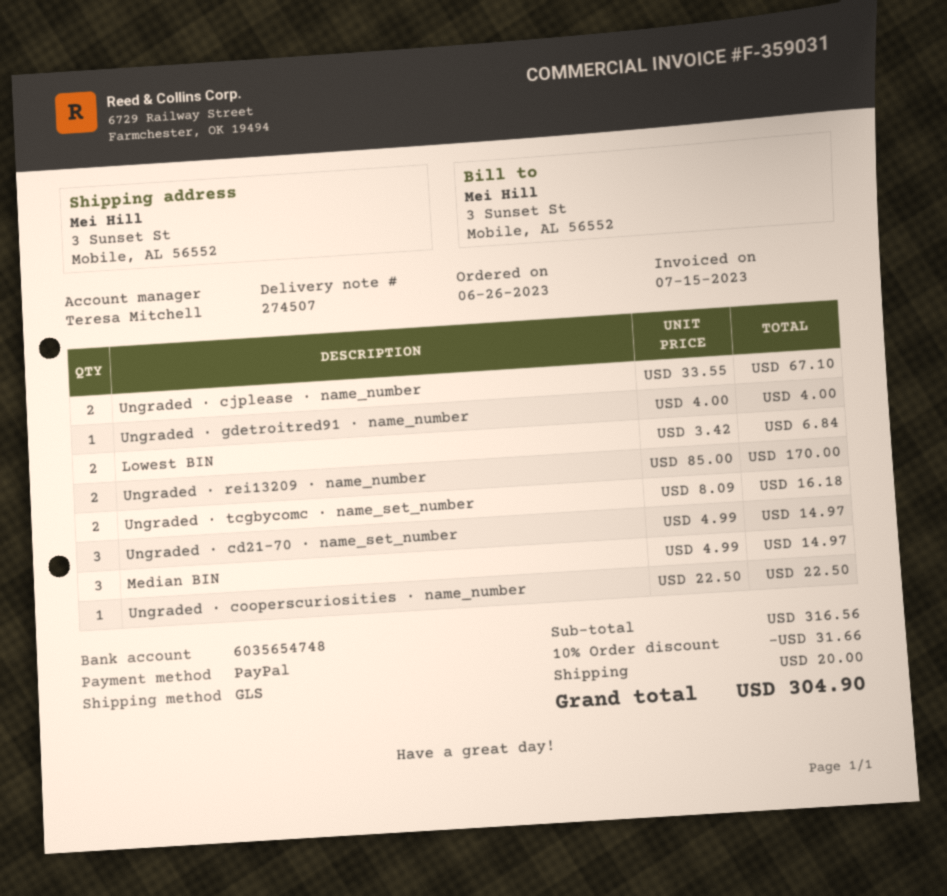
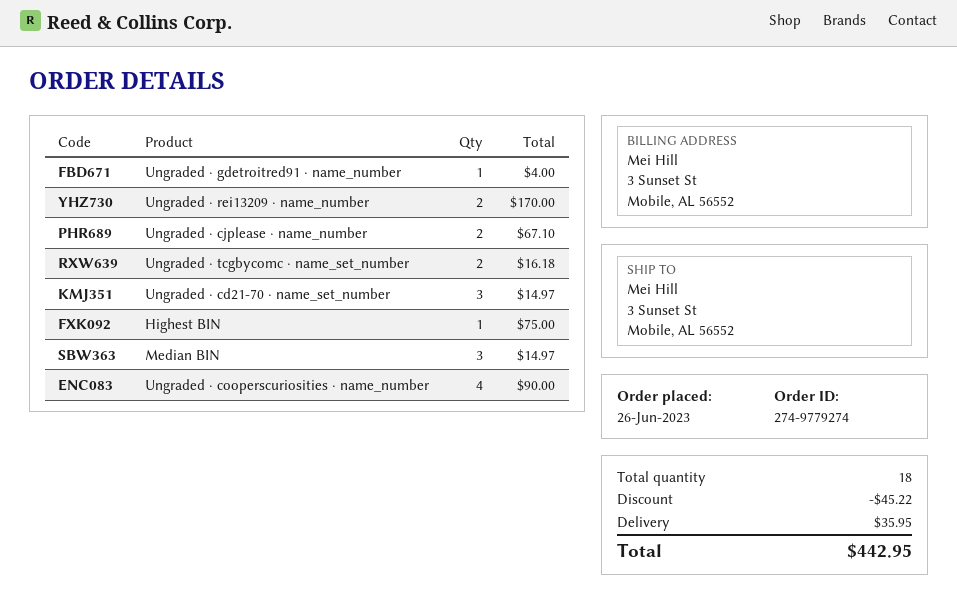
Lowest BIN: 2 for 6.84 -> none
Ungraded · cooperscuriosities · name_number: 1 for 22.50 -> 4 for 90.00
Highest BIN: none -> 1 for 75.00
discount: 31.66 -> 45.22
shipping: 20.00 -> 35.95
total: 304.90 -> 442.95

